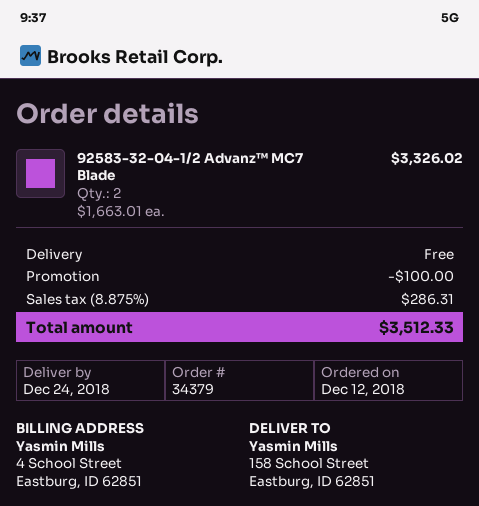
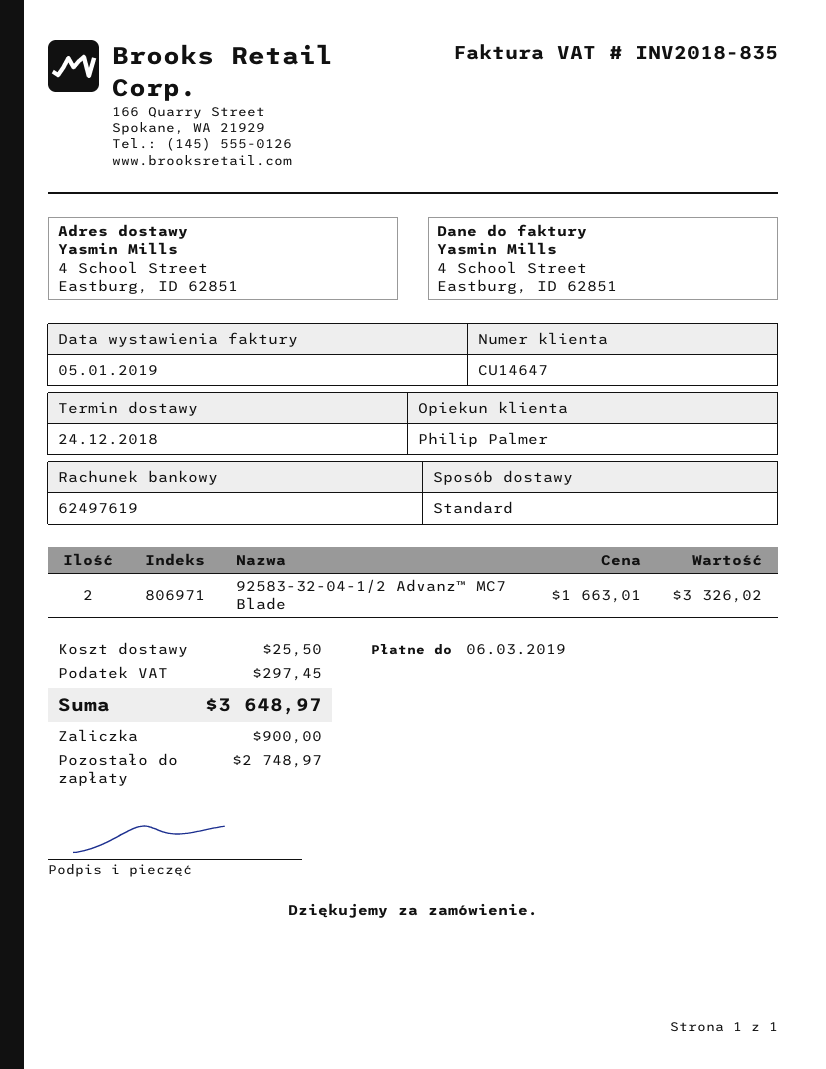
ship to: 158 School Street, Eastburg, ID 62851 -> 4 School Street, Eastburg, ID 62851
discount: 100.00 -> none
shipping: 0.00 -> 25.50
tax: 286.31 -> 297.45
total: 3512.33 -> 3648.97

